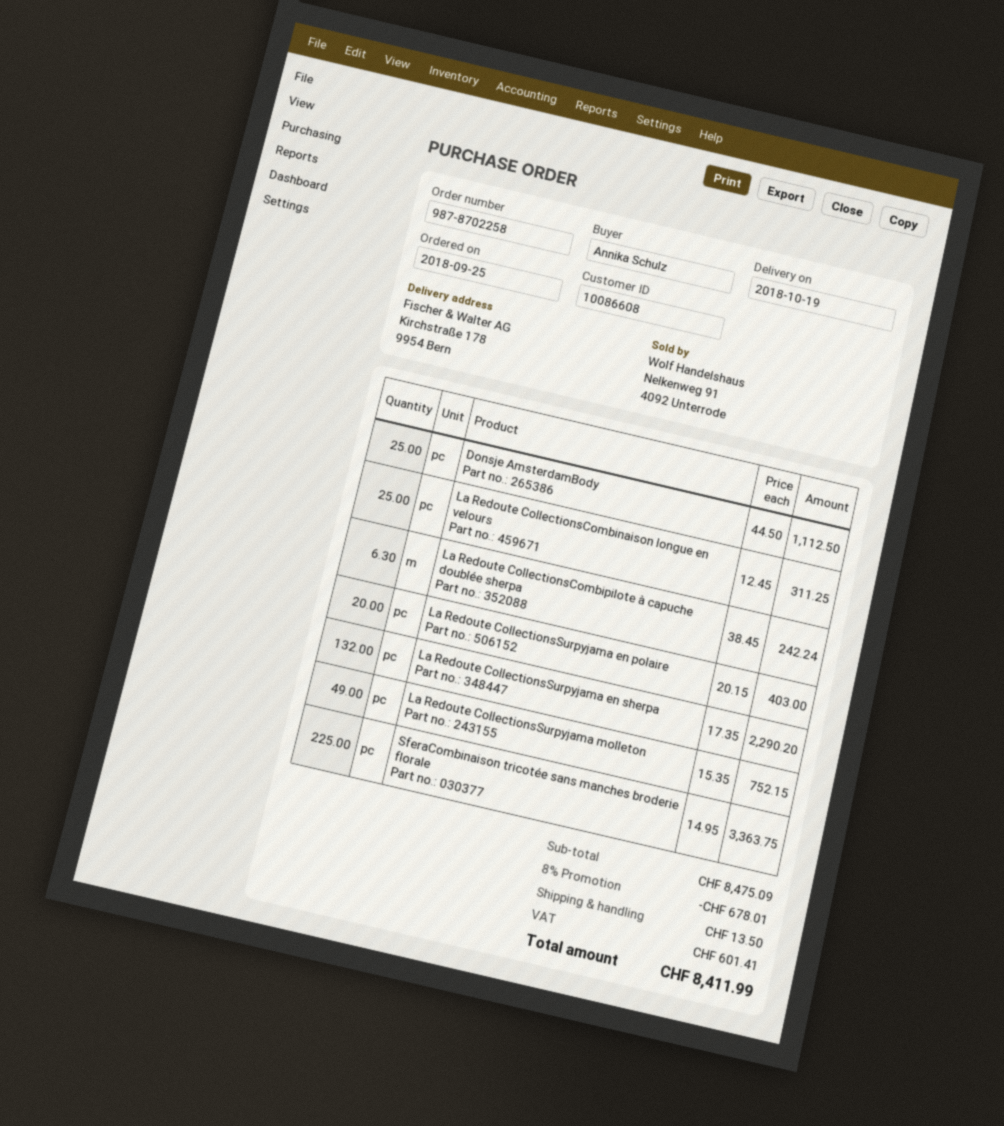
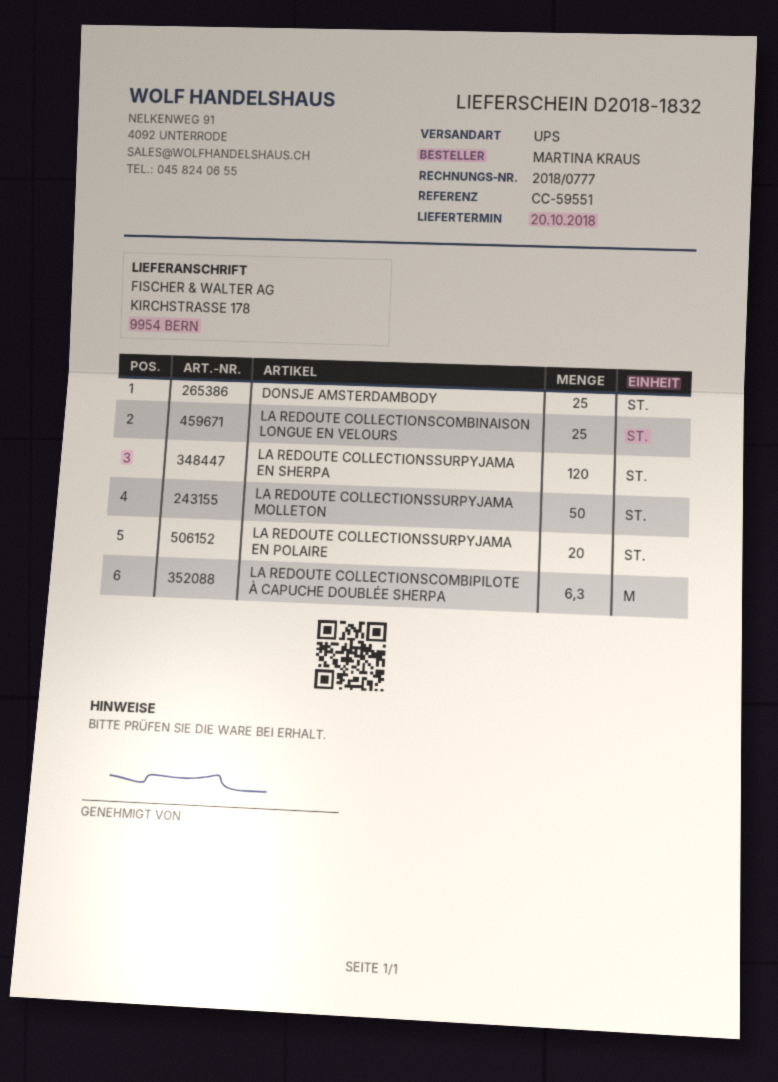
delivery date: 2018-10-19 -> 2018-10-20
ordered by: Annika Schulz -> MARTINA KRAUS
La Redoute CollectionsSurpyjama en sherpa: 132 -> 120
La Redoute CollectionsSurpyjama molleton: 49 -> 50
SferaCombinaison tricotée sans manches broderie florale: 225 -> none

